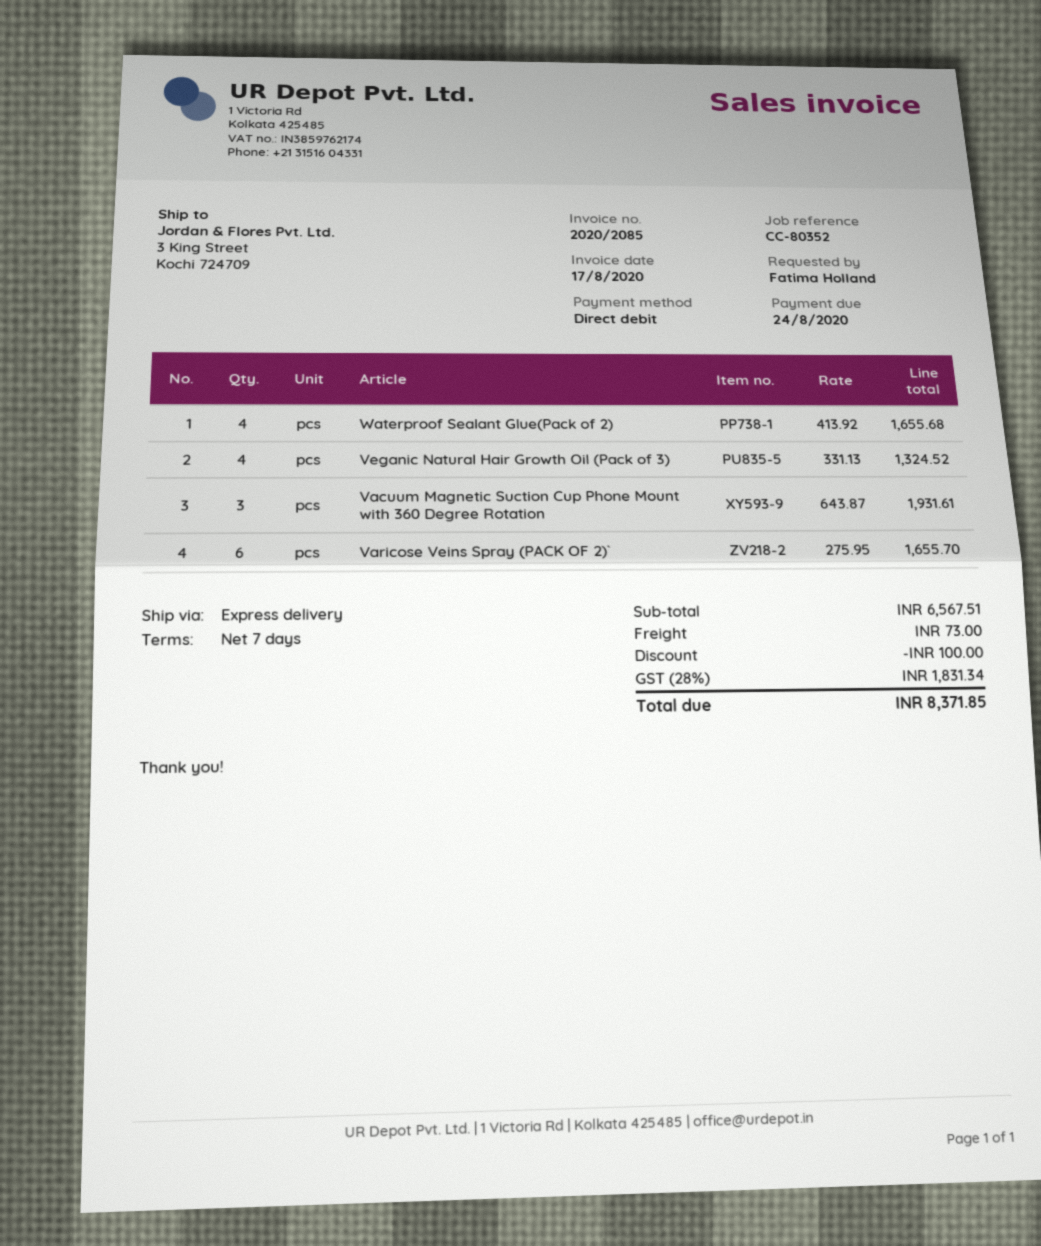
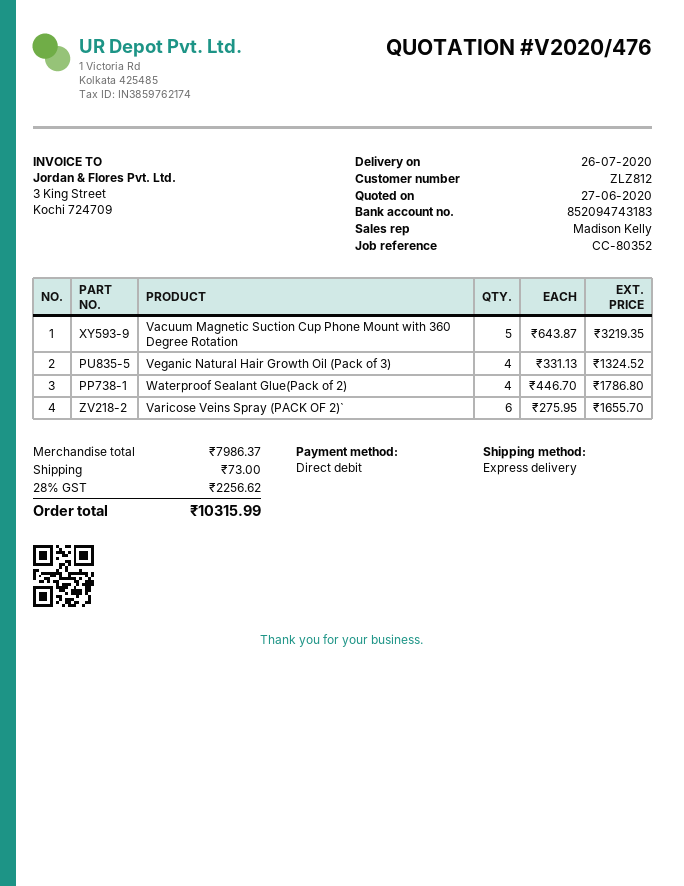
Waterproof Sealant Glue(Pack of 2): 4 x 413.92 = 1655.68 -> 4 x 446.70 = 1786.80
Vacuum Magnetic Suction Cup Phone Mount with 360 Degree Rotation: 3 x 643.87 = 1931.61 -> 5 x 643.87 = 3219.35
subtotal: 6567.51 -> 7986.37
discount: 100.00 -> none
tax: 28% = 1831.34 -> 28% = 2256.62
total: 8371.85 -> 10315.99

